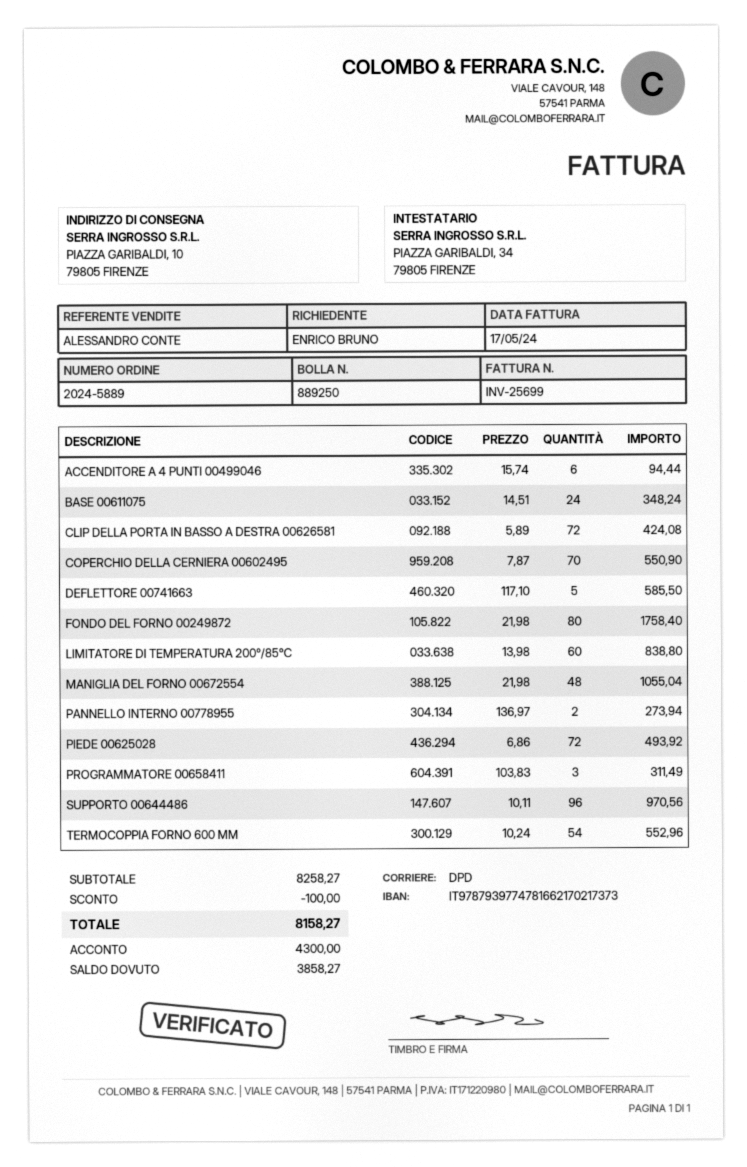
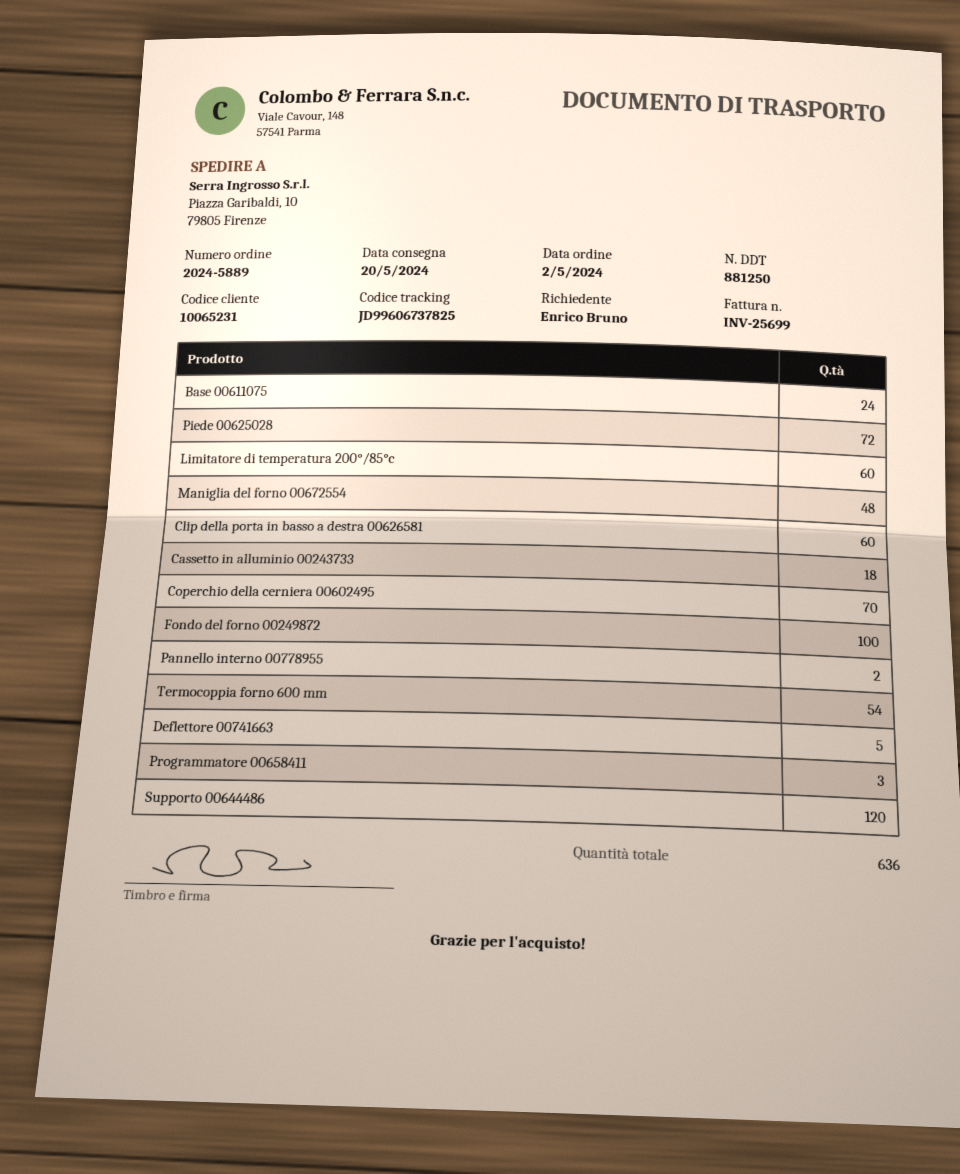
delivery note number: 889250 -> 881250
ACCENDITORE A 4 PUNTI 00499046: 6 -> none
CLIP DELLA PORTA IN BASSO A DESTRA 00626581: 72 -> 60
FONDO DEL FORNO 00249872: 80 -> 100
SUPPORTO 00644486: 96 -> 120
Cassetto in alluminio 00243733: none -> 18

